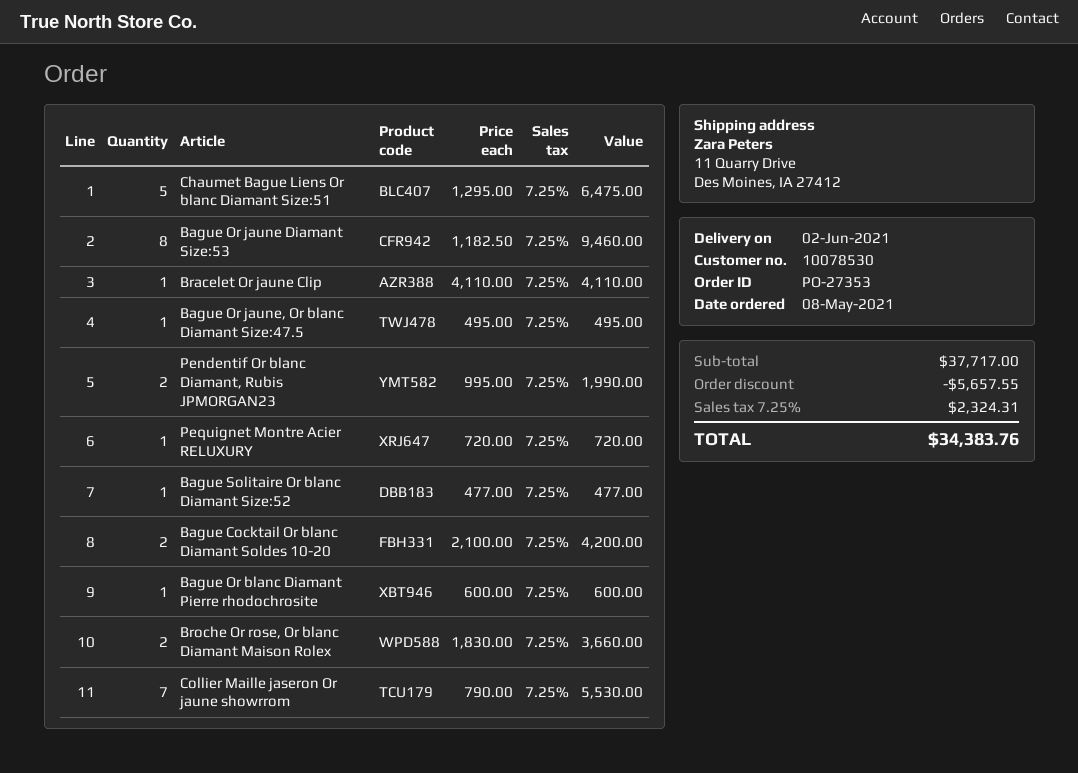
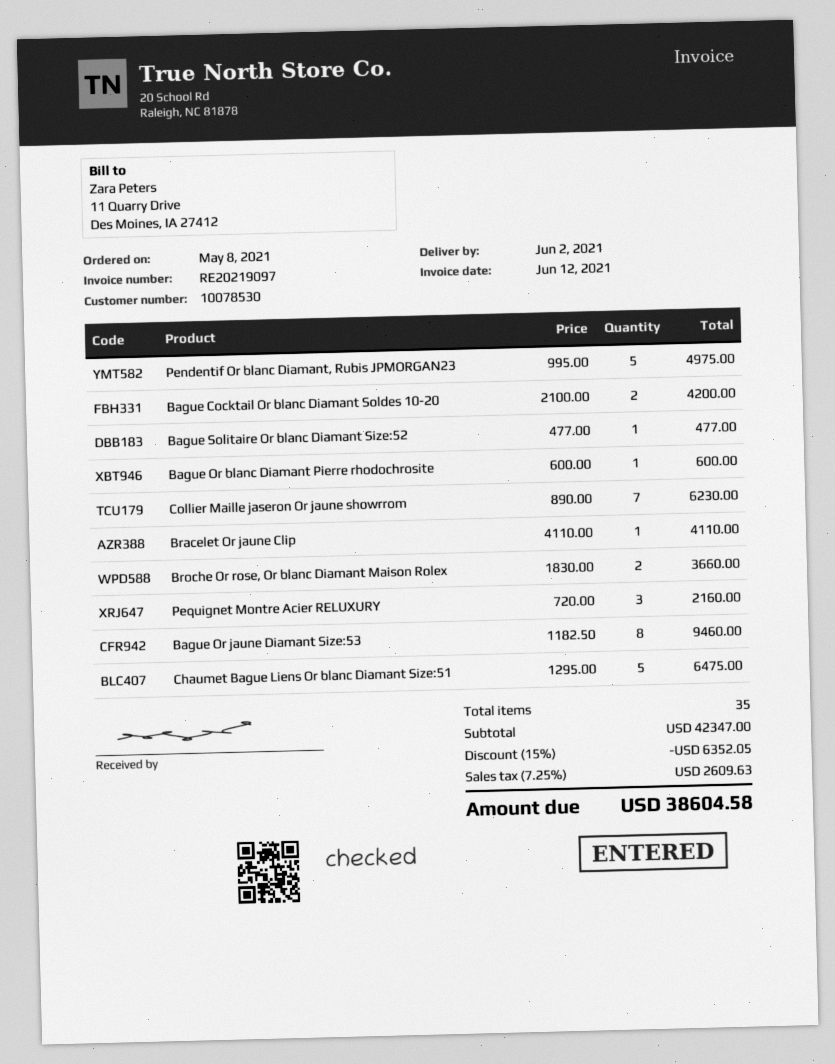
Bague Or jaune, Or blanc Diamant Size:47.5: 1 x 495.00 = 495.00 -> none
Pendentif Or blanc Diamant, Rubis JPMORGAN23: 2 x 995.00 = 1990.00 -> 5 x 995.00 = 4975.00
Pequignet Montre Acier RELUXURY: 1 x 720.00 = 720.00 -> 3 x 720.00 = 2160.00
Collier Maille jaseron Or jaune showrrom: 7 x 790.00 = 5530.00 -> 7 x 890.00 = 6230.00
subtotal: 37717.00 -> 42347.00
discount: 5657.55 -> 6352.05
tax: 7.25% = 2324.31 -> 7.25% = 2609.63
total: 34383.76 -> 38604.58

